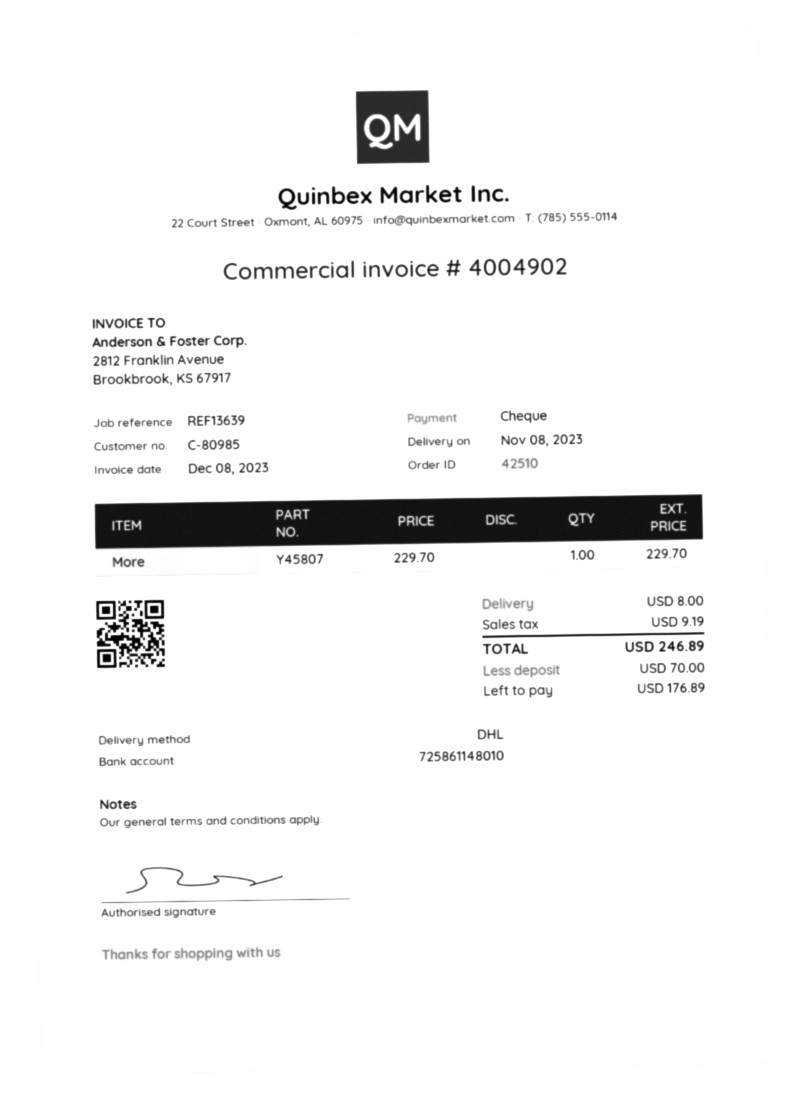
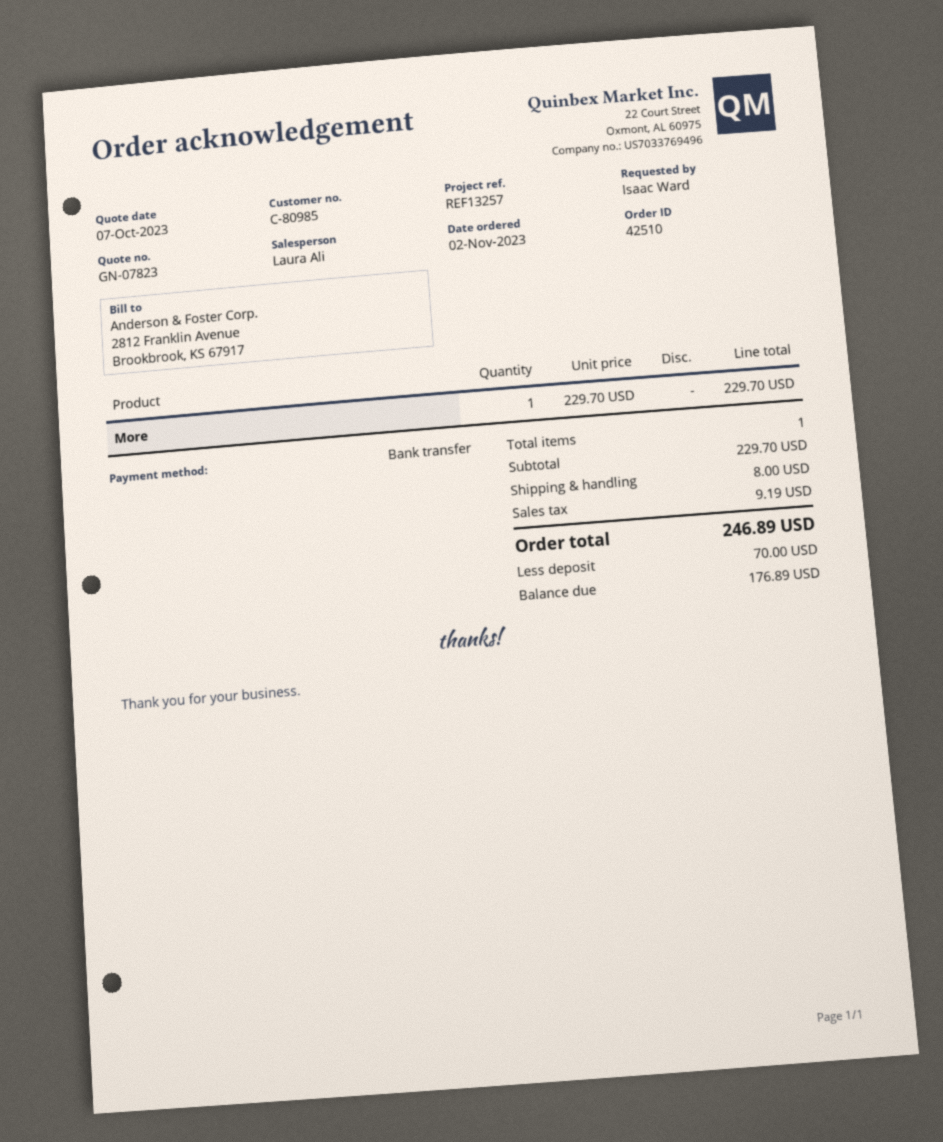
reference: REF13639 -> REF13257
payment method: cheque -> bank transfer

